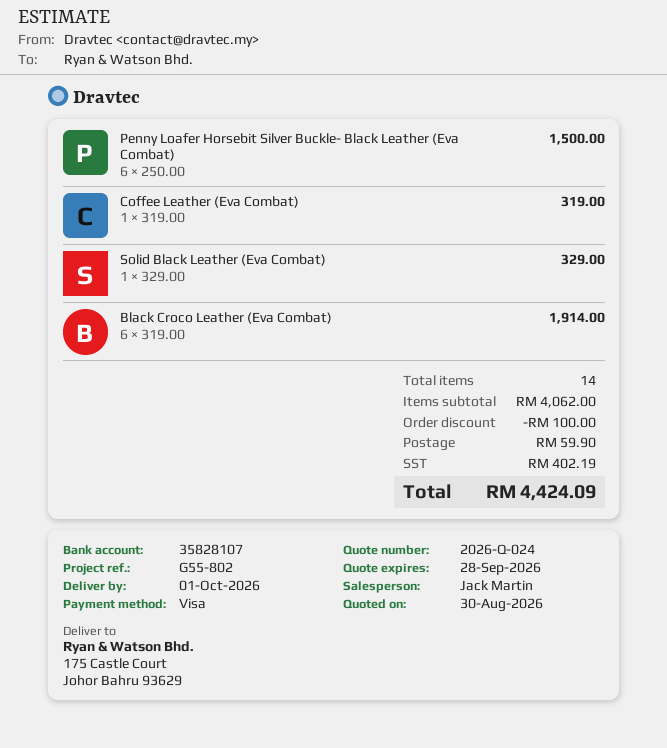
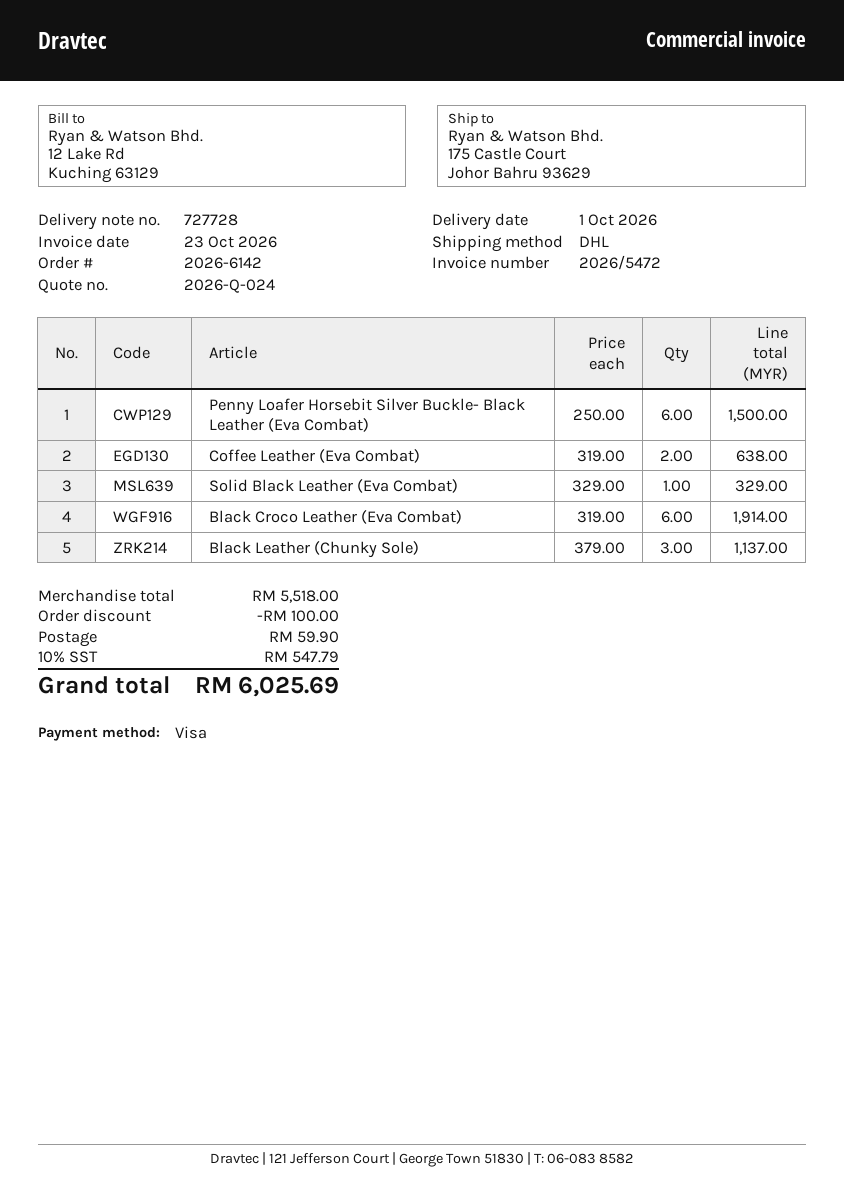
Coffee Leather (Eva Combat): 1 x 319.00 = 319.00 -> 2 x 319.00 = 638.00
Black Leather (Chunky Sole): none -> 3 x 379.00 = 1137.00
subtotal: 4062.00 -> 5518.00
tax: 402.19 -> 547.79
total: 4424.09 -> 6025.69

